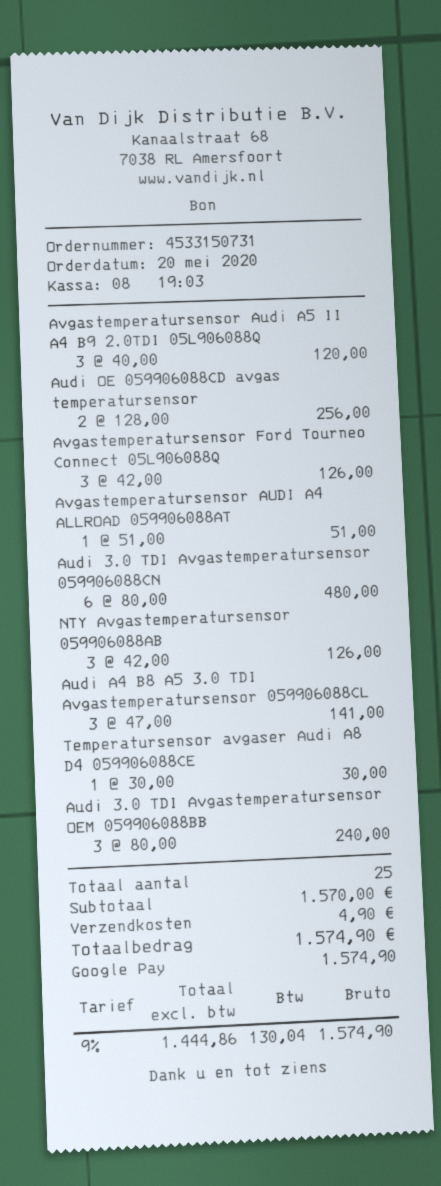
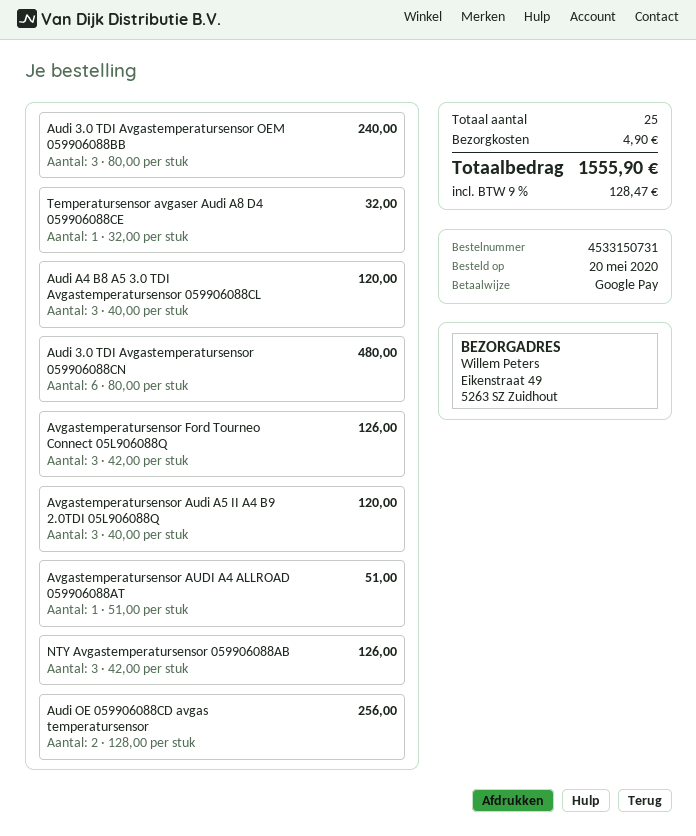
Audi A4 B8 A5 3.0 TDI Avgastemperatursensor 059906088CL: 3 x 47.00 = 141.00 -> 3 x 40.00 = 120.00
Temperatursensor avgaser Audi A8 D4 059906088CE: 1 x 30.00 = 30.00 -> 1 x 32.00 = 32.00
tax: 9% = 130.04 -> 9% = 128.47
total: 1574.90 -> 1555.90

